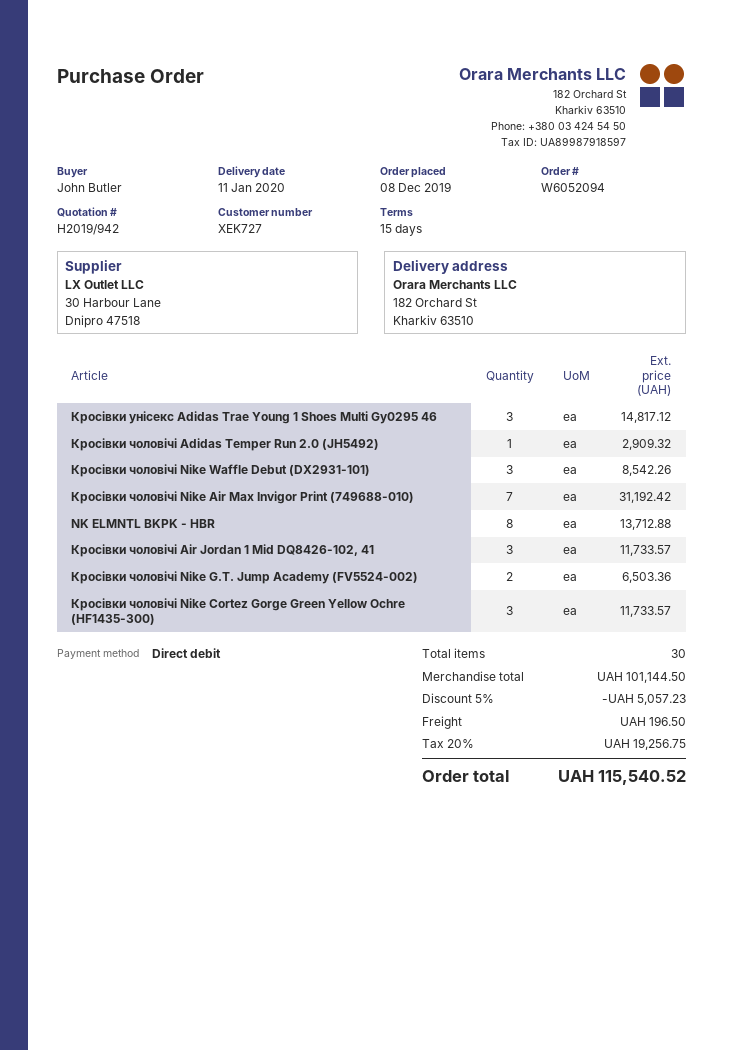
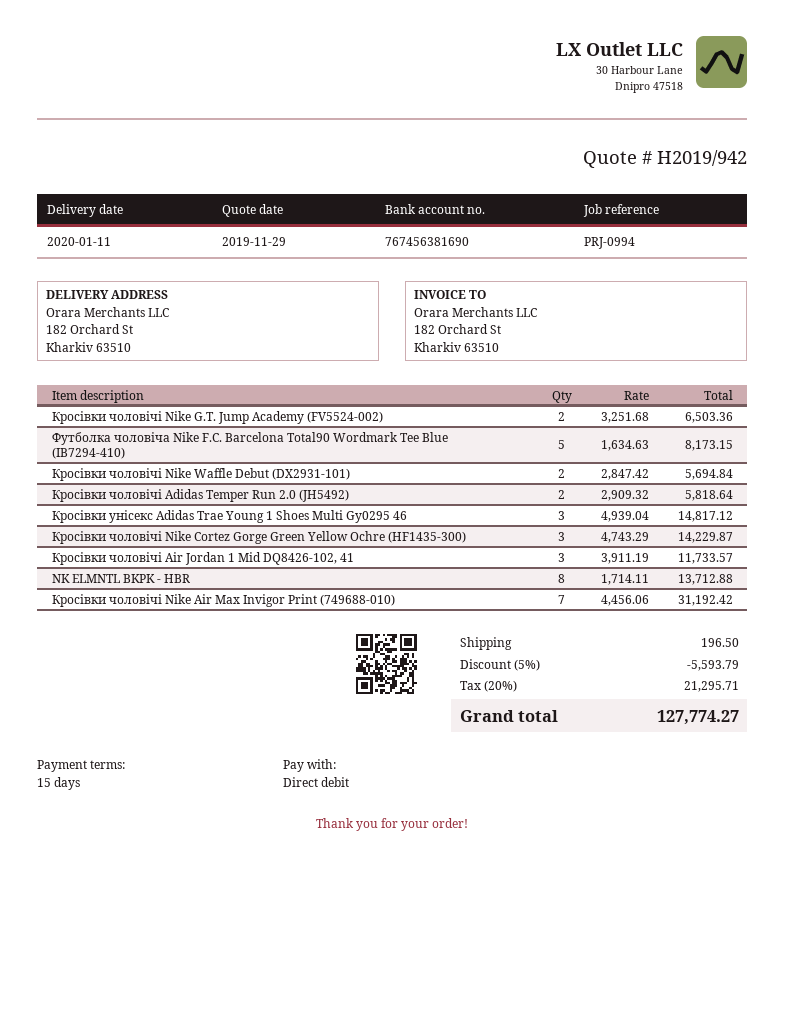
Кросівки чоловічі Adidas Temper Run 2.0 (JH5492): 1 for 2909.32 -> 2 for 5818.64
Кросівки чоловічі Nike Waffle Debut (DX2931-101): 3 for 8542.26 -> 2 for 5694.84
Кросівки чоловічі Nike Cortez Gorge Green Yellow Ochre (HF1435-300): 3 for 11733.57 -> 3 for 14229.87
Футболка чоловіча Nike F.C. Barcelona Total90 Wordmark Tee Blue (IB7294-410): none -> 5 for 8173.15
discount: 5% = 5057.23 -> 5% = 5593.79
tax: 20% = 19256.75 -> 20% = 21295.71
total: 115540.52 -> 127774.27

